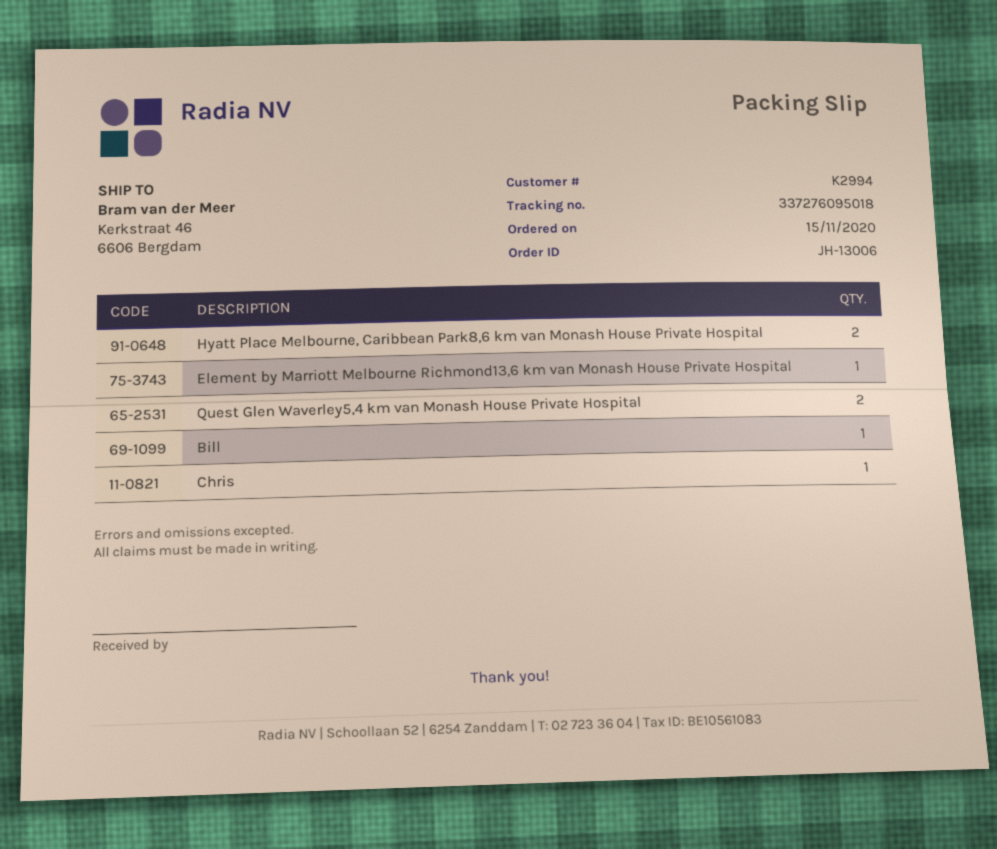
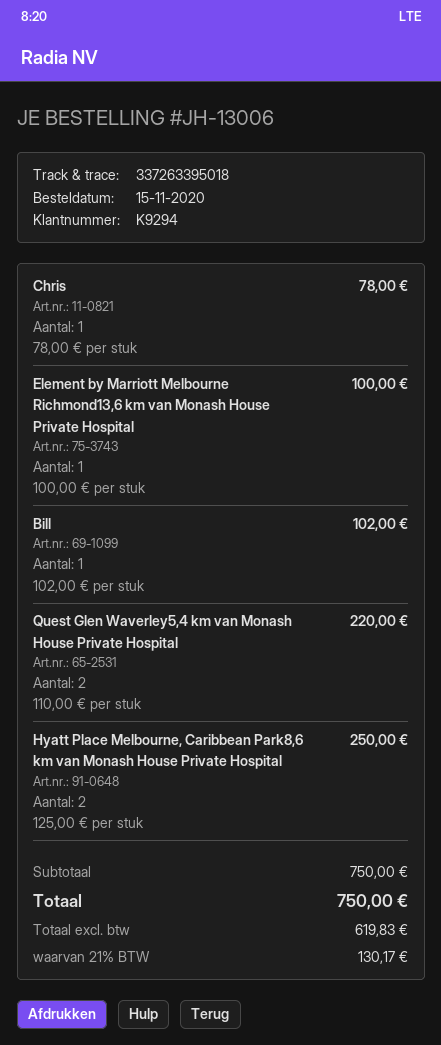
customer number: K2994 -> K9294
tracking number: 337276095018 -> 337263395018

